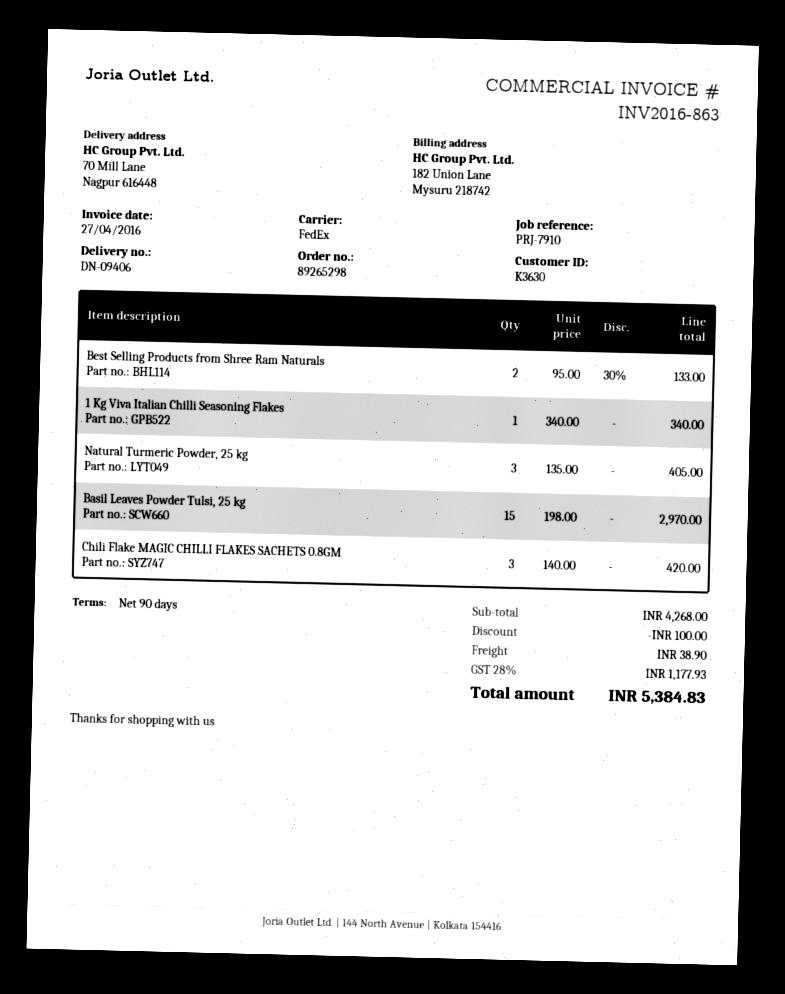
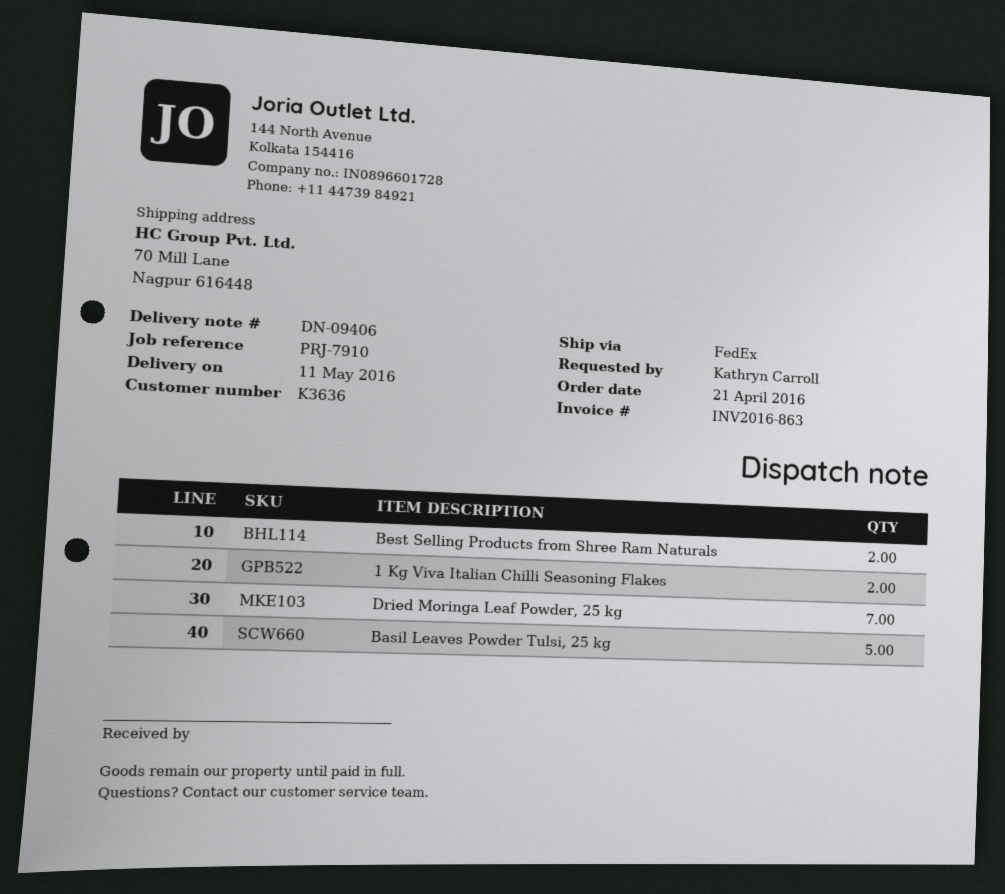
customer number: K3630 -> K3636
1 Kg Viva Italian Chilli Seasoning Flakes: 1 -> 2
Natural Turmeric Powder, 25 kg: 3 -> none
Basil Leaves Powder Tulsi, 25 kg: 15 -> 5
Chili Flake MAGIC CHILLI FLAKES SACHETS 0.8GM: 3 -> none
Dried Moringa Leaf Powder, 25 kg: none -> 7

